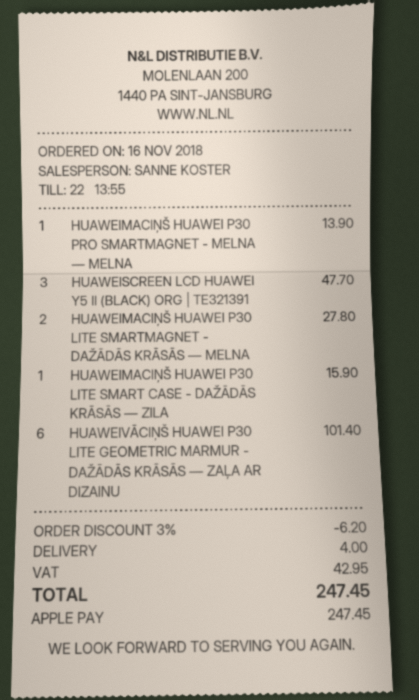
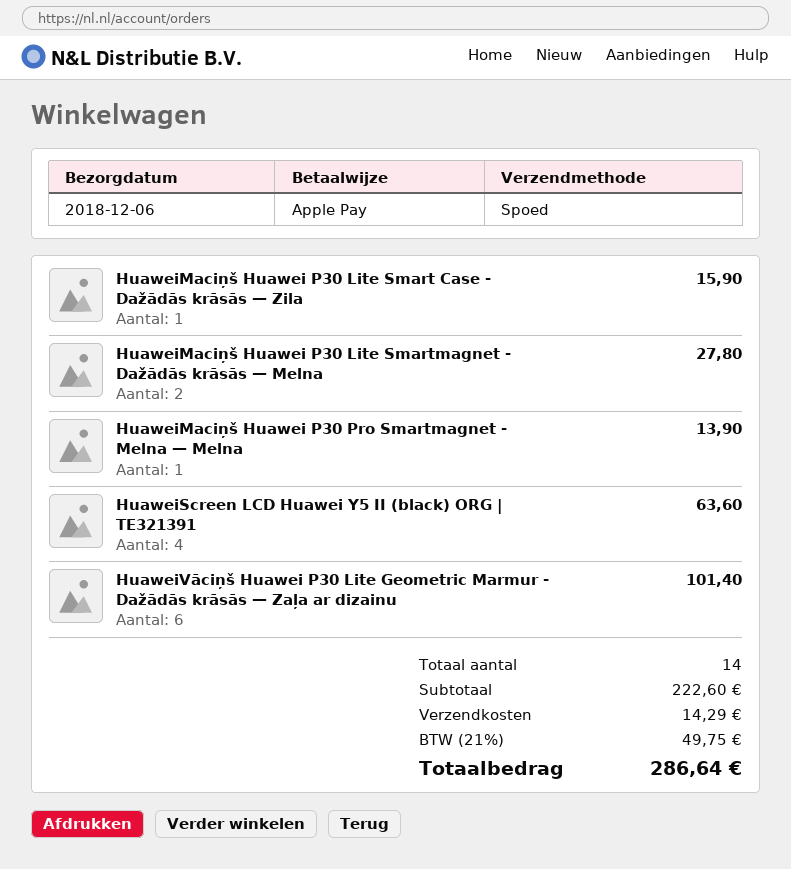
HUAWEISCREEN LCD HUAWEI Y5 II (BLACK) ORG | TE321391: 3 for 47.70 -> 4 for 63.60
discount: 3% = 6.20 -> none
shipping: 4.00 -> 14.29
tax: 42.95 -> 49.75
total: 247.45 -> 286.64

